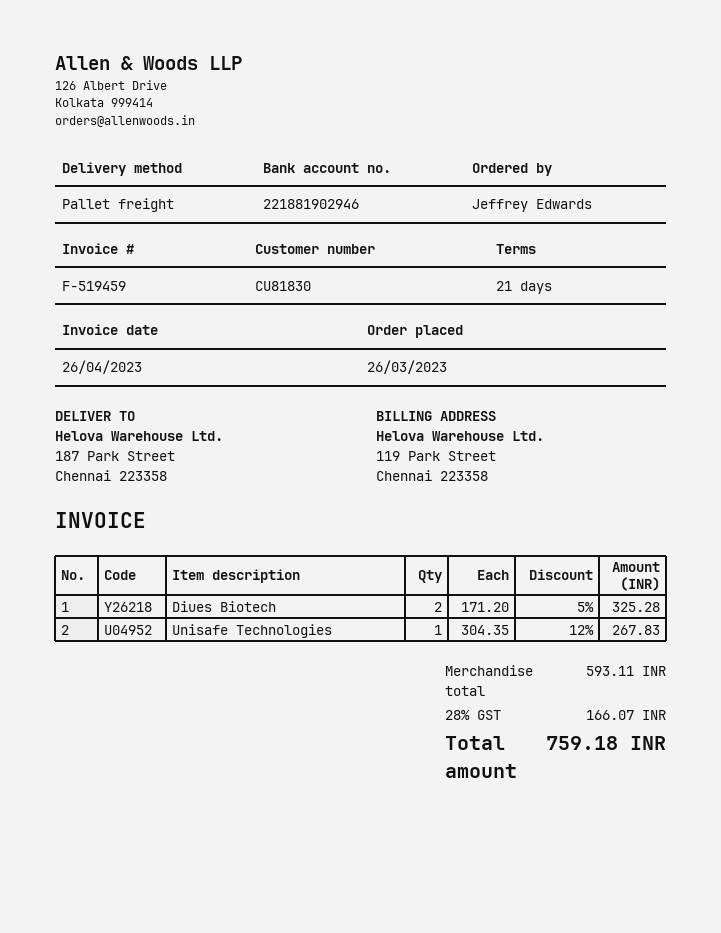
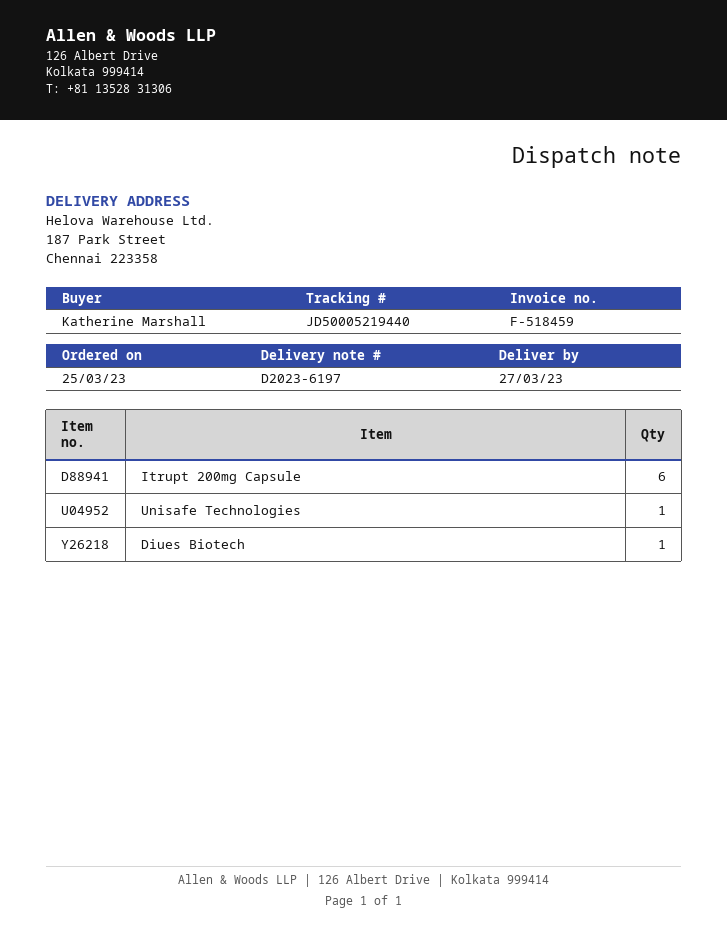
order date: 2023-03-26 -> 2023-03-25
invoice number: F-519459 -> F-518459
ordered by: Jeffrey Edwards -> Katherine Marshall
Diues Biotech: 2 -> 1
Itrupt 200mg Capsule: none -> 6

